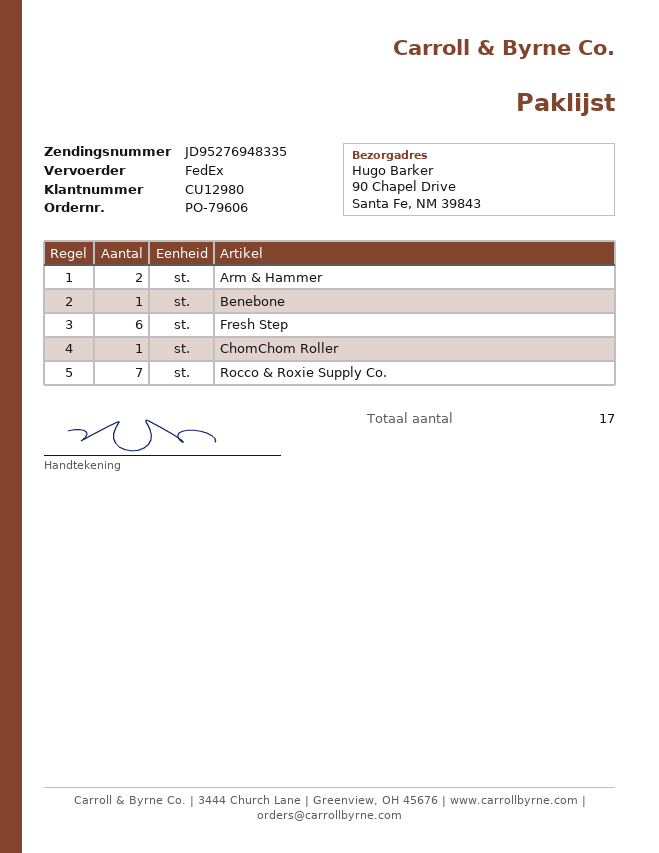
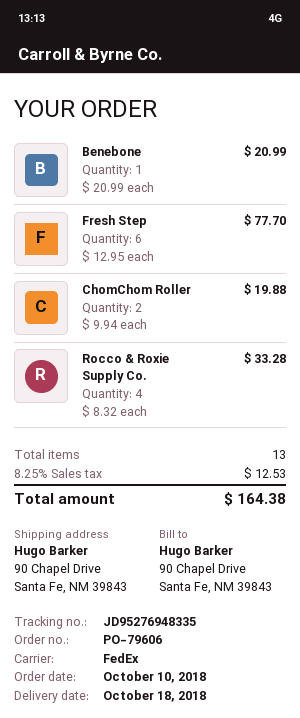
Arm & Hammer: 2 -> none
ChomChom Roller: 1 -> 2
Rocco & Roxie Supply Co.: 7 -> 4
total quantity: 17 -> 13

